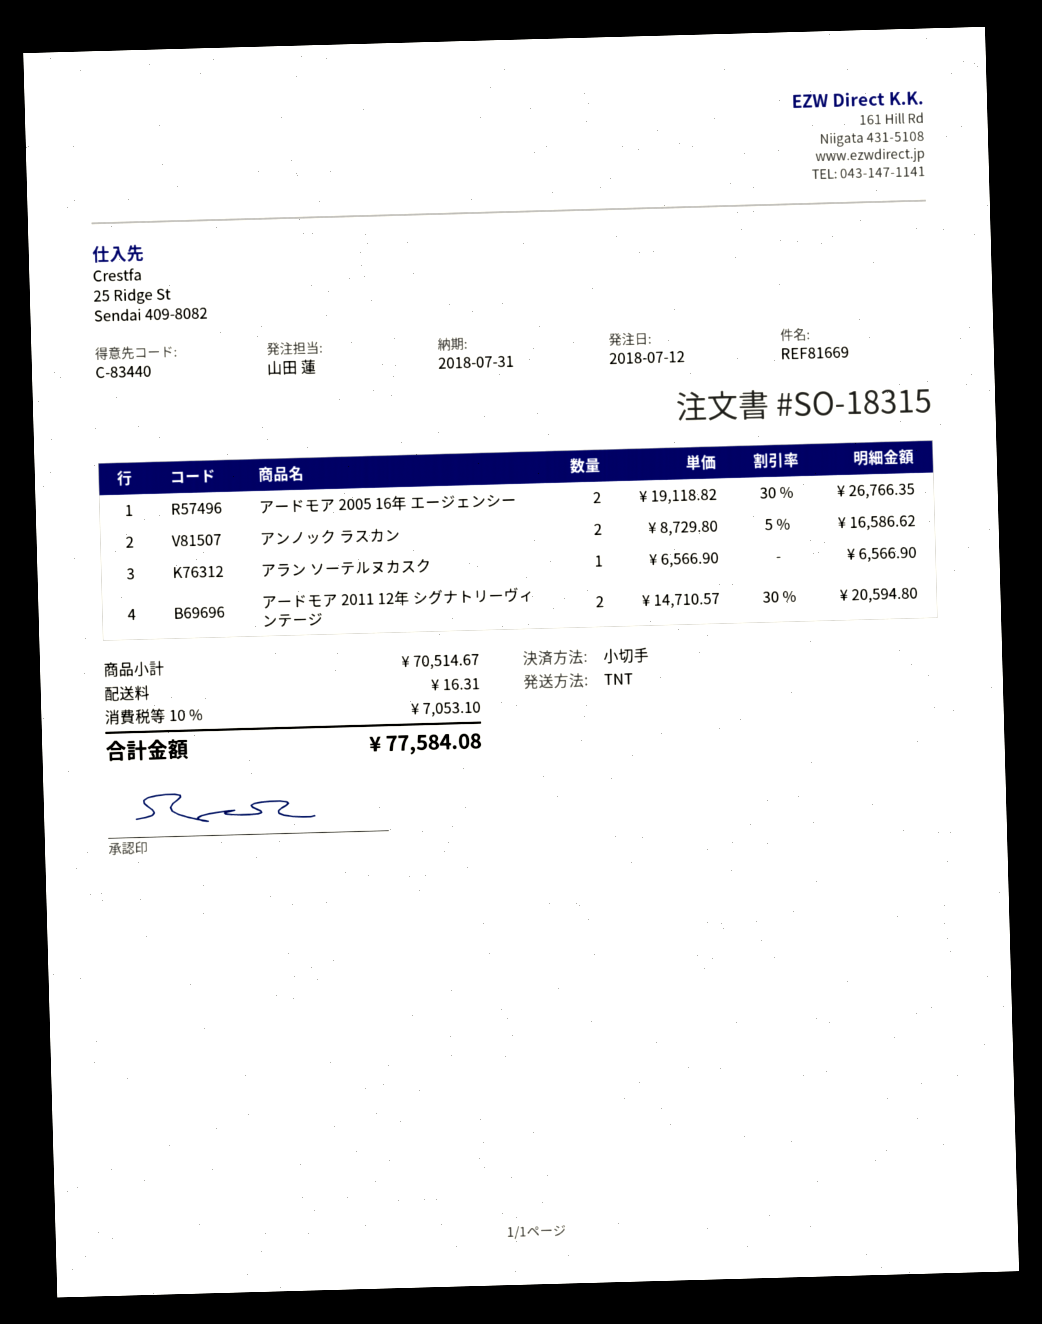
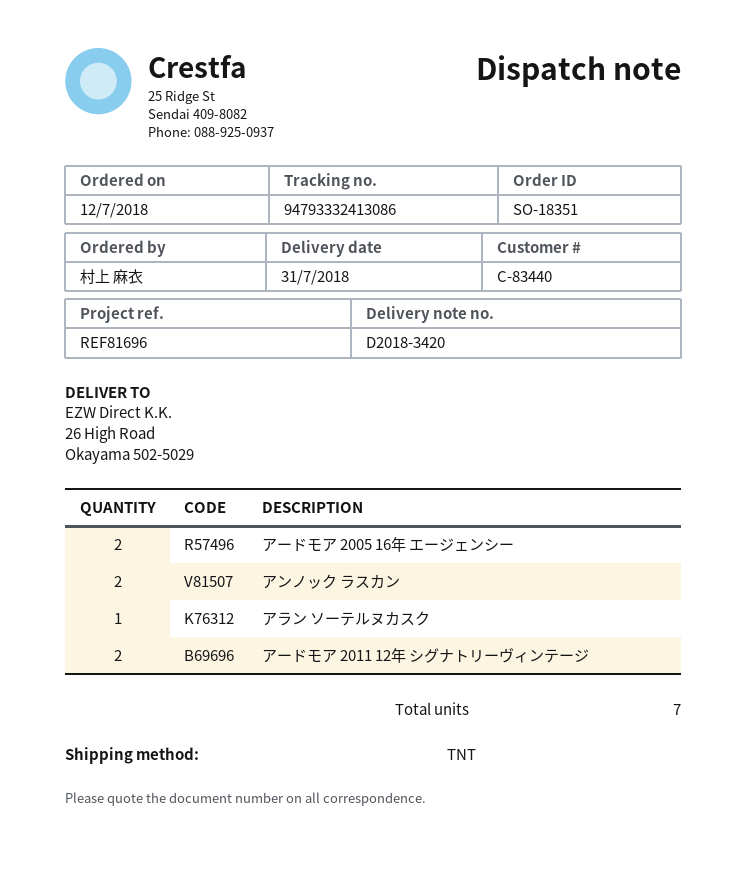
order number: SO-18315 -> SO-18351
reference: REF81669 -> REF81696
ordered by: 山田 蓮 -> 村上 麻衣

